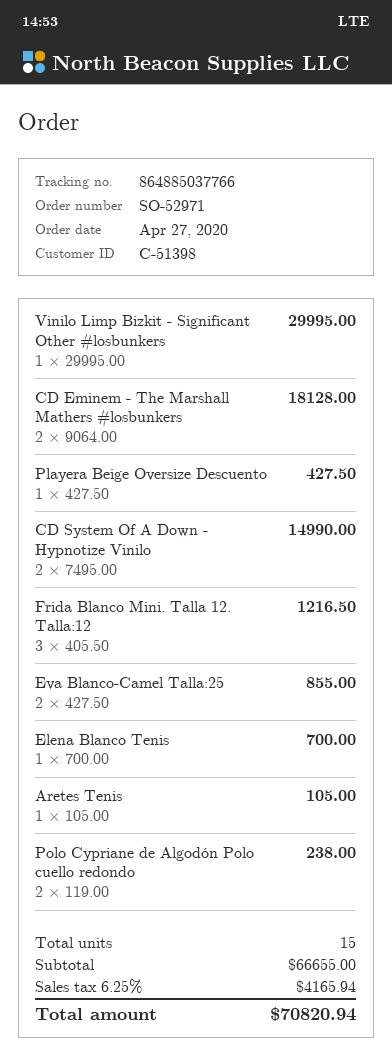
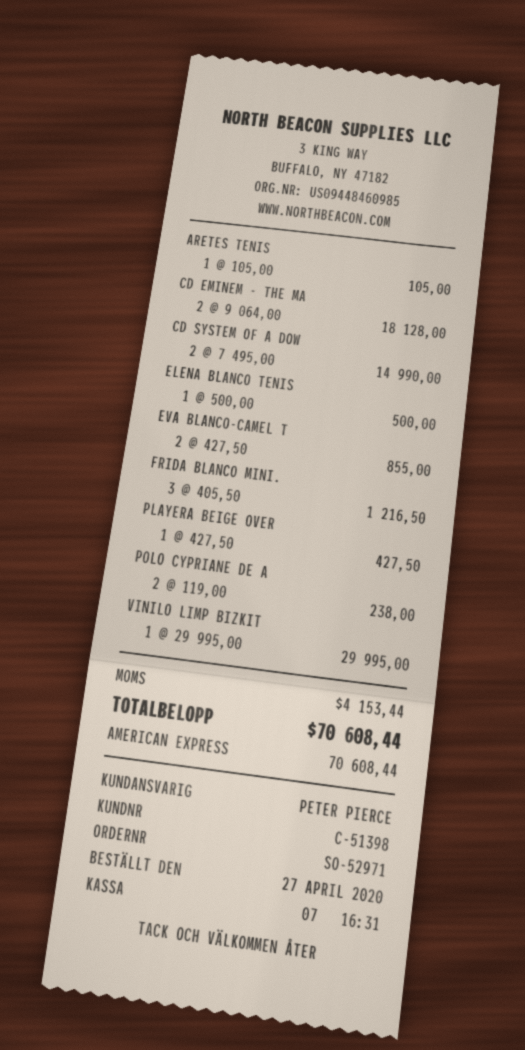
Elena Blanco Tenis: 1 x 700.00 = 700.00 -> 1 x 500.00 = 500.00
tax: 4165.94 -> 4153.44
total: 70820.94 -> 70608.44

